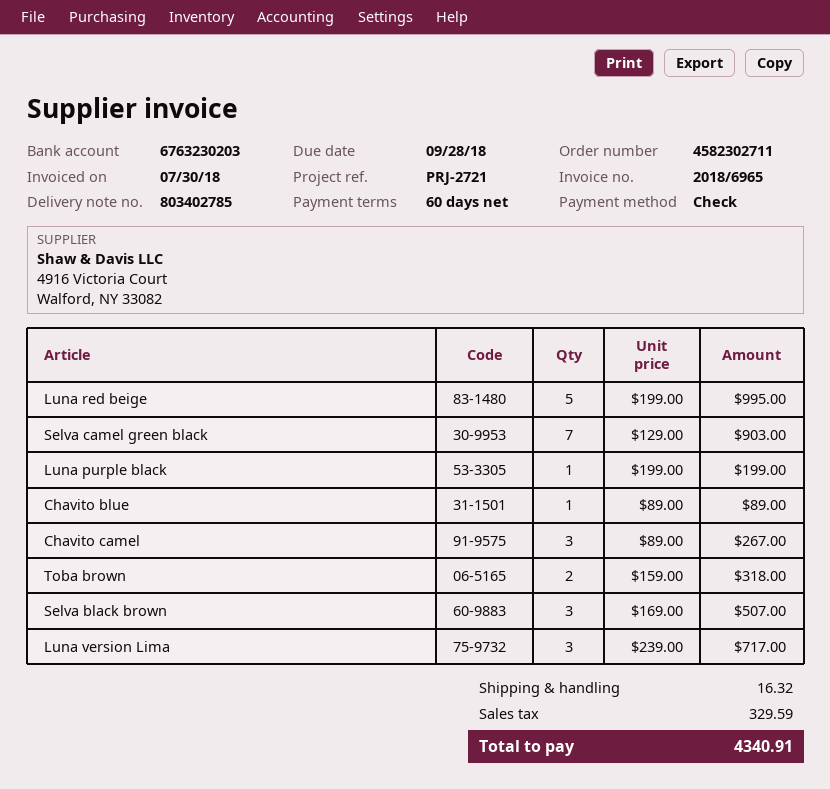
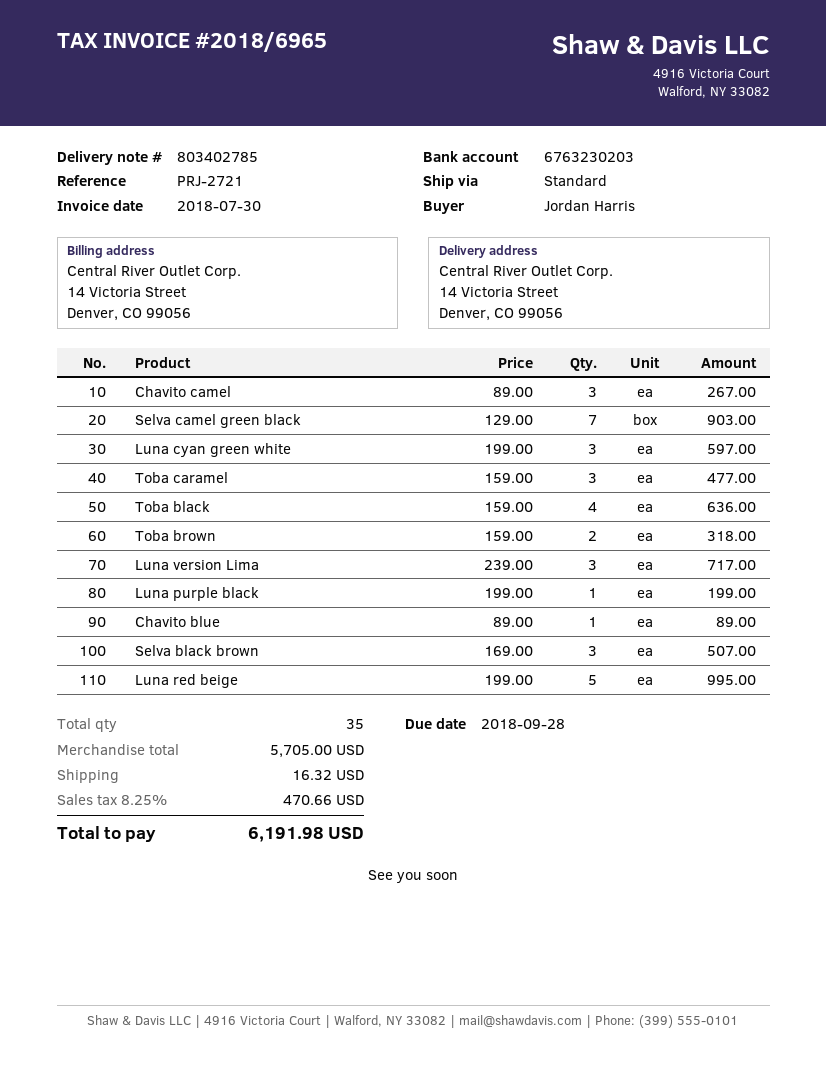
Luna cyan green white: none -> 3 x 199.00 = 597.00
Toba caramel: none -> 3 x 159.00 = 477.00
Toba black: none -> 4 x 159.00 = 636.00
tax: 329.59 -> 470.66
total: 4340.91 -> 6191.98

